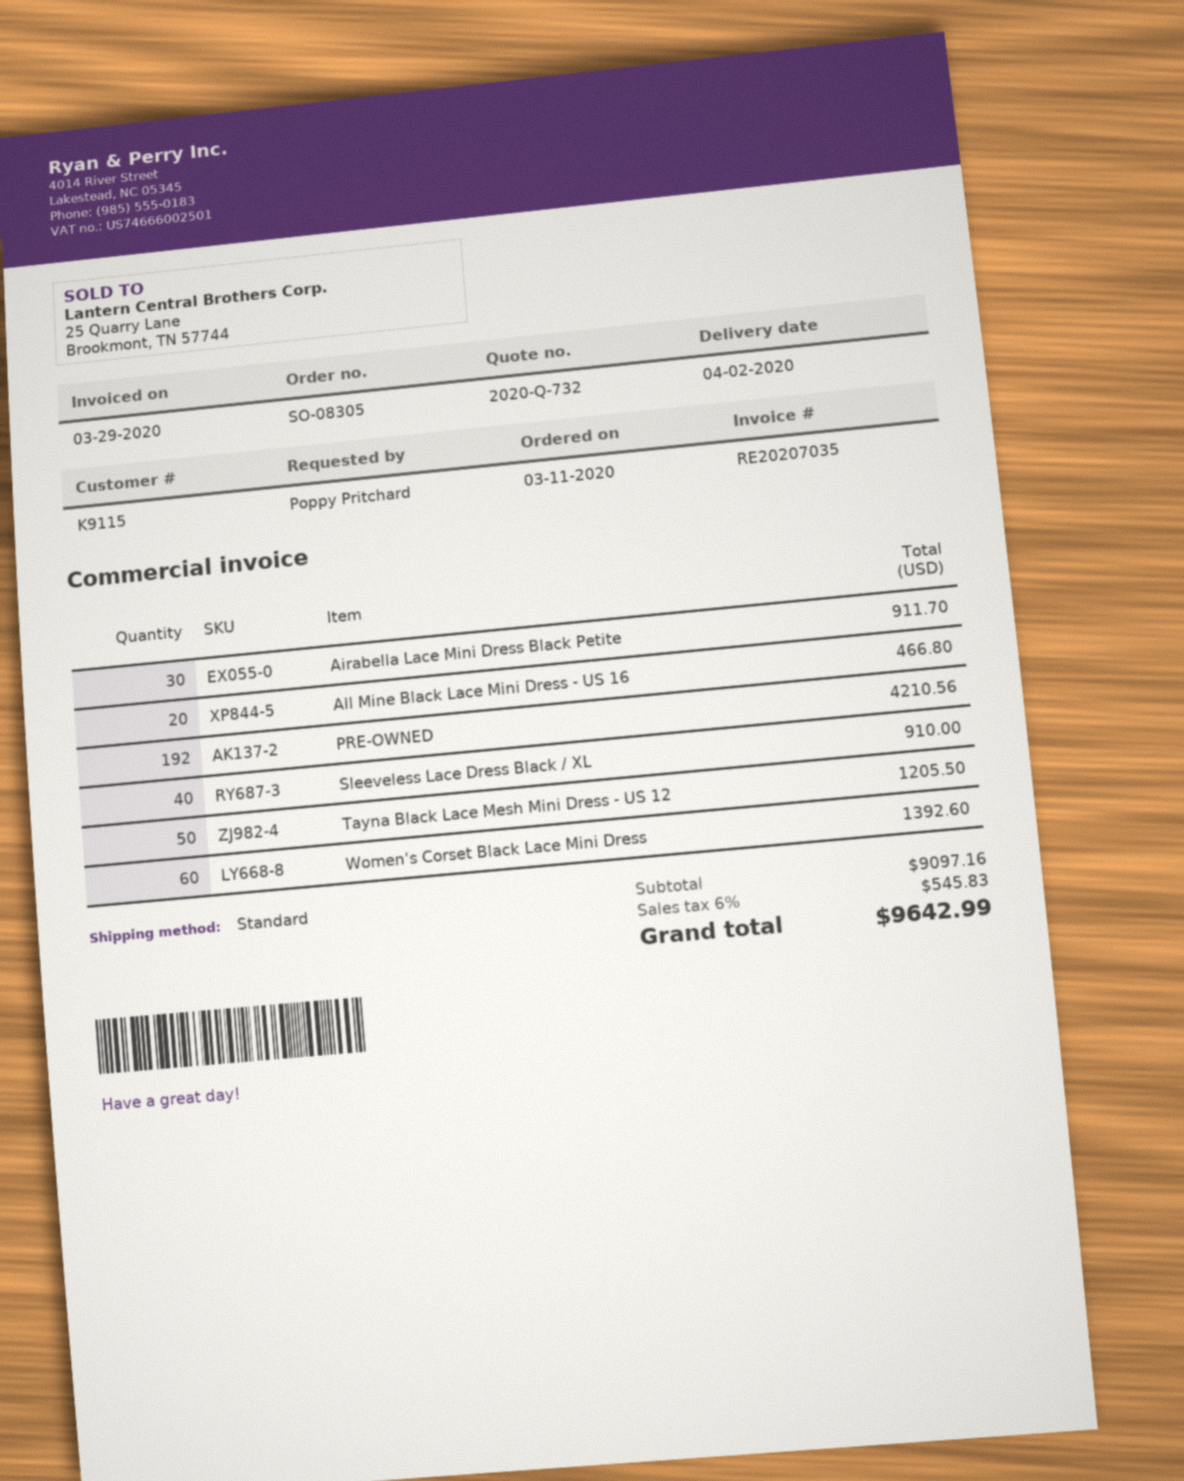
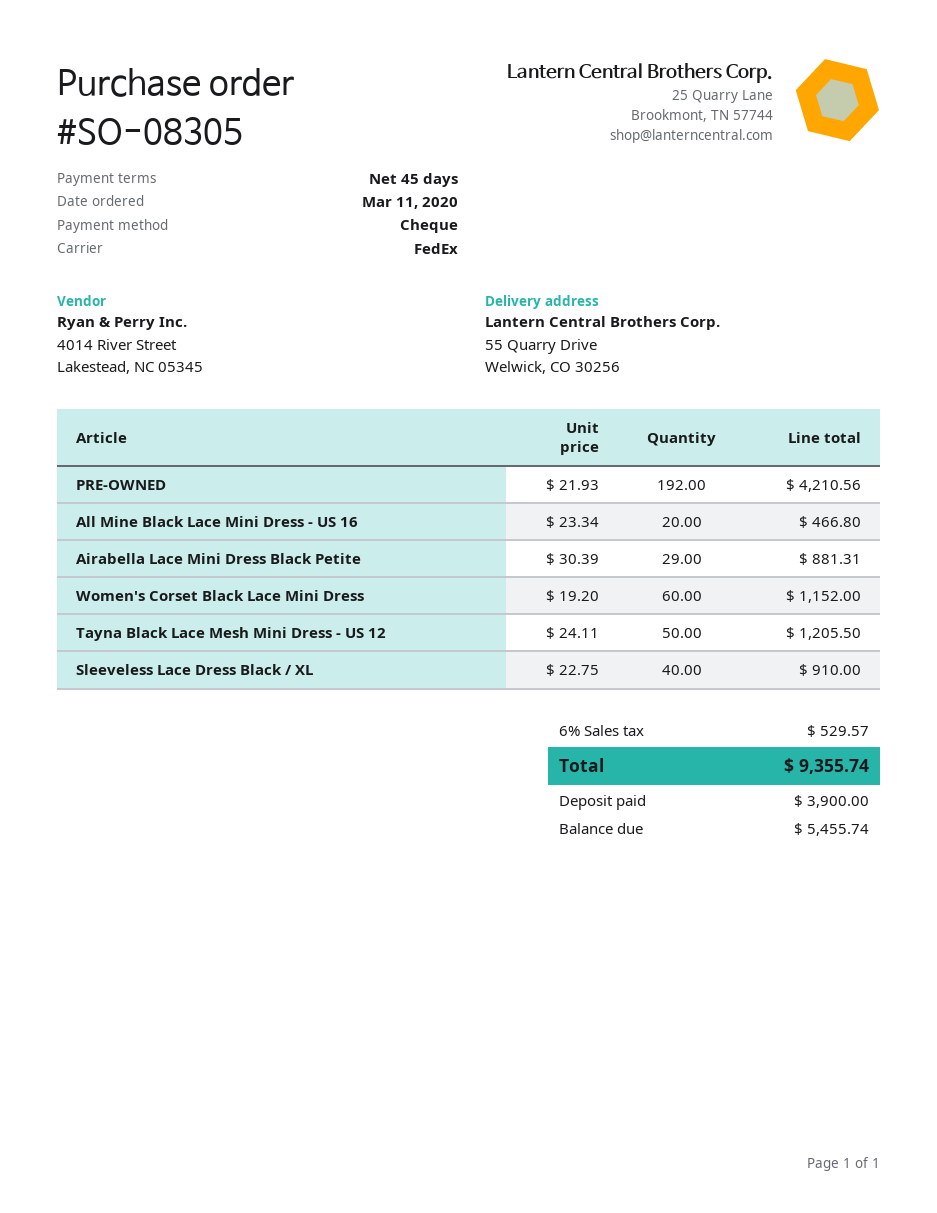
shipping method: standard -> FedEx
Airabella Lace Mini Dress Black Petite: 30 for 911.70 -> 29 for 881.31
Women's Corset Black Lace Mini Dress: 60 for 1392.60 -> 60 for 1152.00
tax: 6% = 545.83 -> 6% = 529.57
total: 9642.99 -> 9355.74

